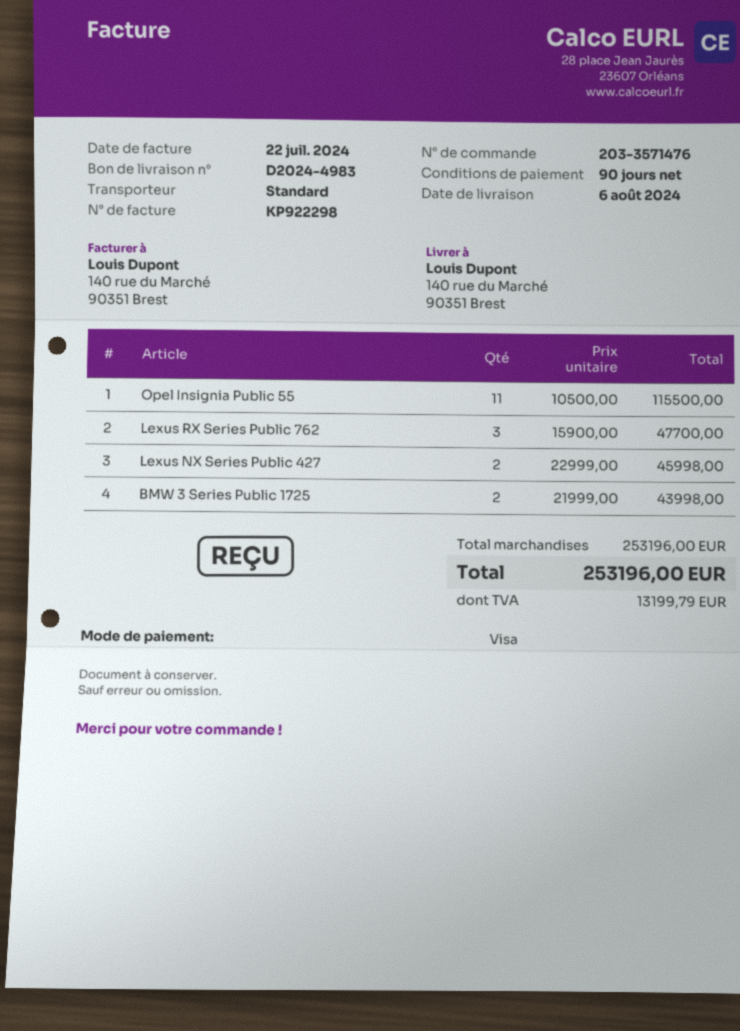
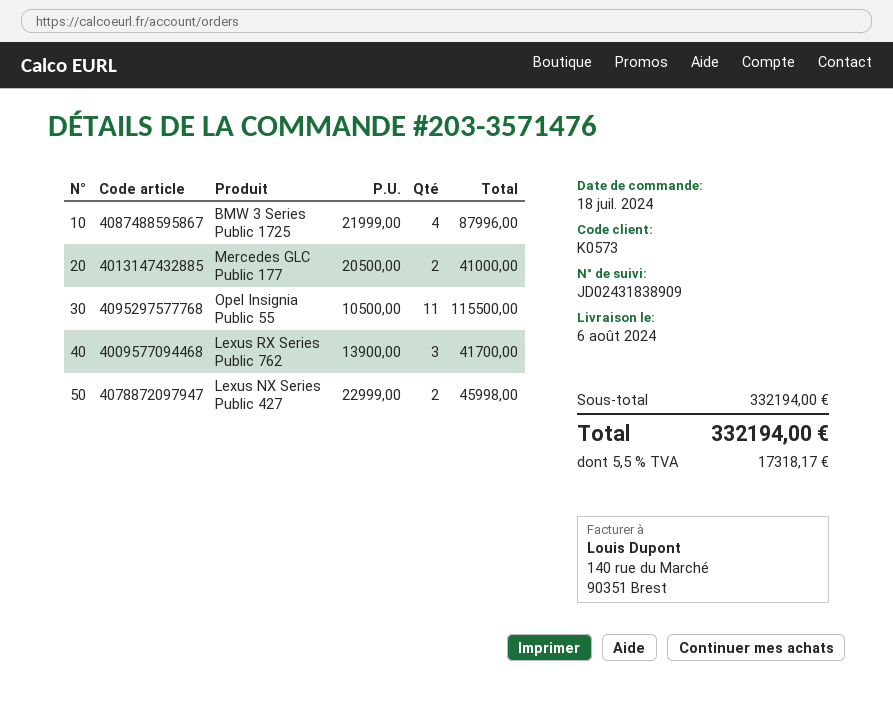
Lexus RX Series Public 762: 3 x 15900.00 = 47700.00 -> 3 x 13900.00 = 41700.00
BMW 3 Series Public 1725: 2 x 21999.00 = 43998.00 -> 4 x 21999.00 = 87996.00
Mercedes GLC Public 177: none -> 2 x 20500.00 = 41000.00
subtotal: 253196.00 -> 332194.00
tax: 13199.79 -> 17318.17
total: 253196.00 -> 332194.00

